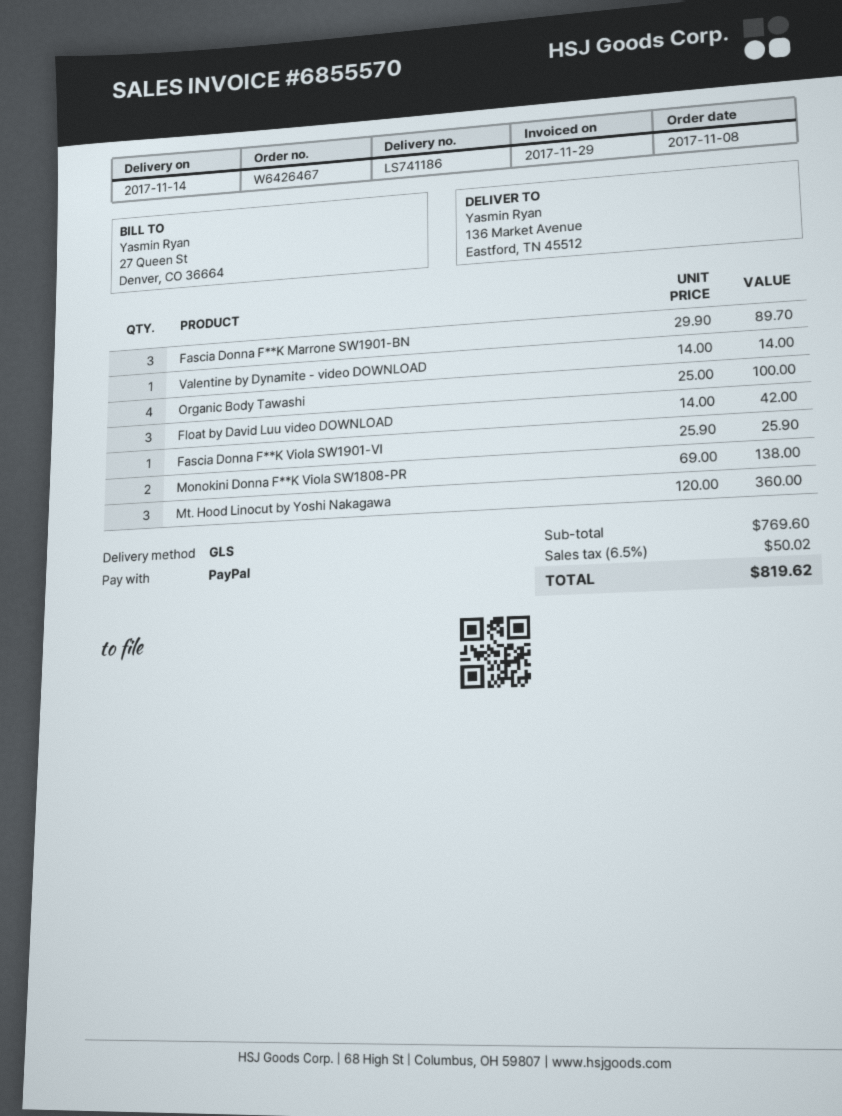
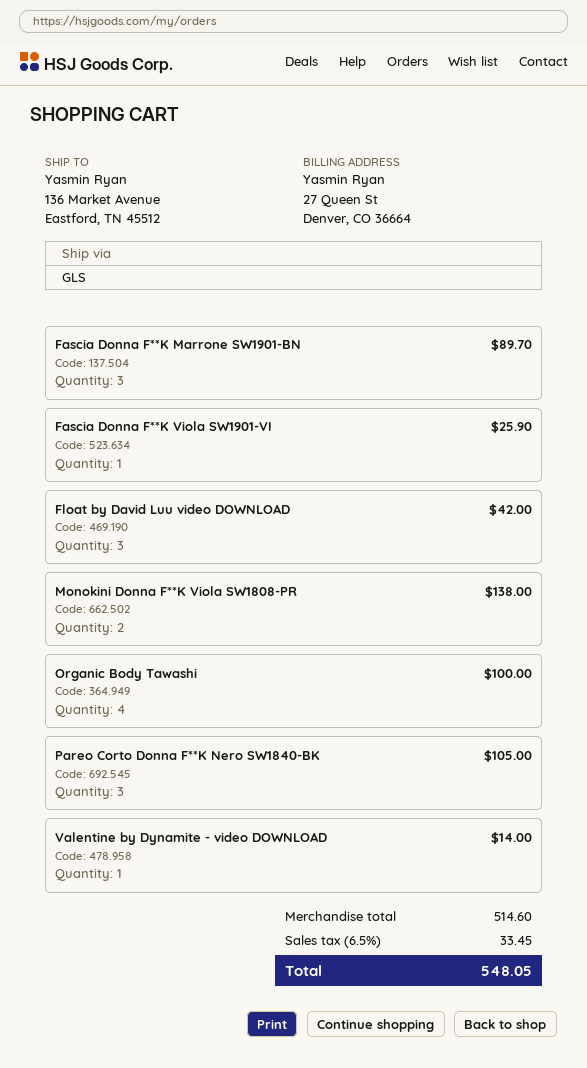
Mt. Hood Linocut by Yoshi Nakagawa: 3 for 360.00 -> none
Pareo Corto Donna F**K Nero SW1840-BK: none -> 3 for 105.00
subtotal: 769.60 -> 514.60
tax: 6.5% = 50.02 -> 6.5% = 33.45
total: 819.62 -> 548.05

